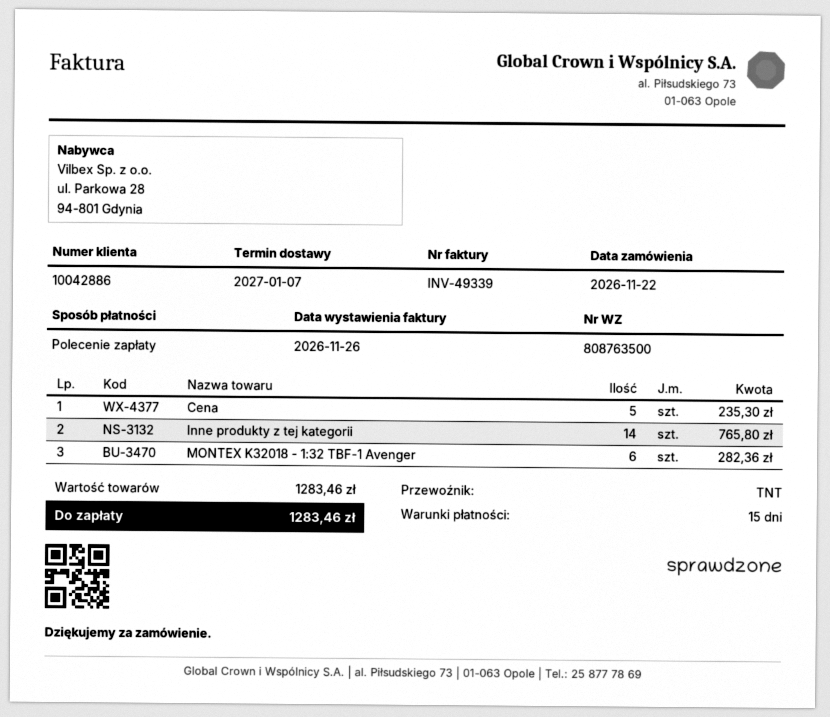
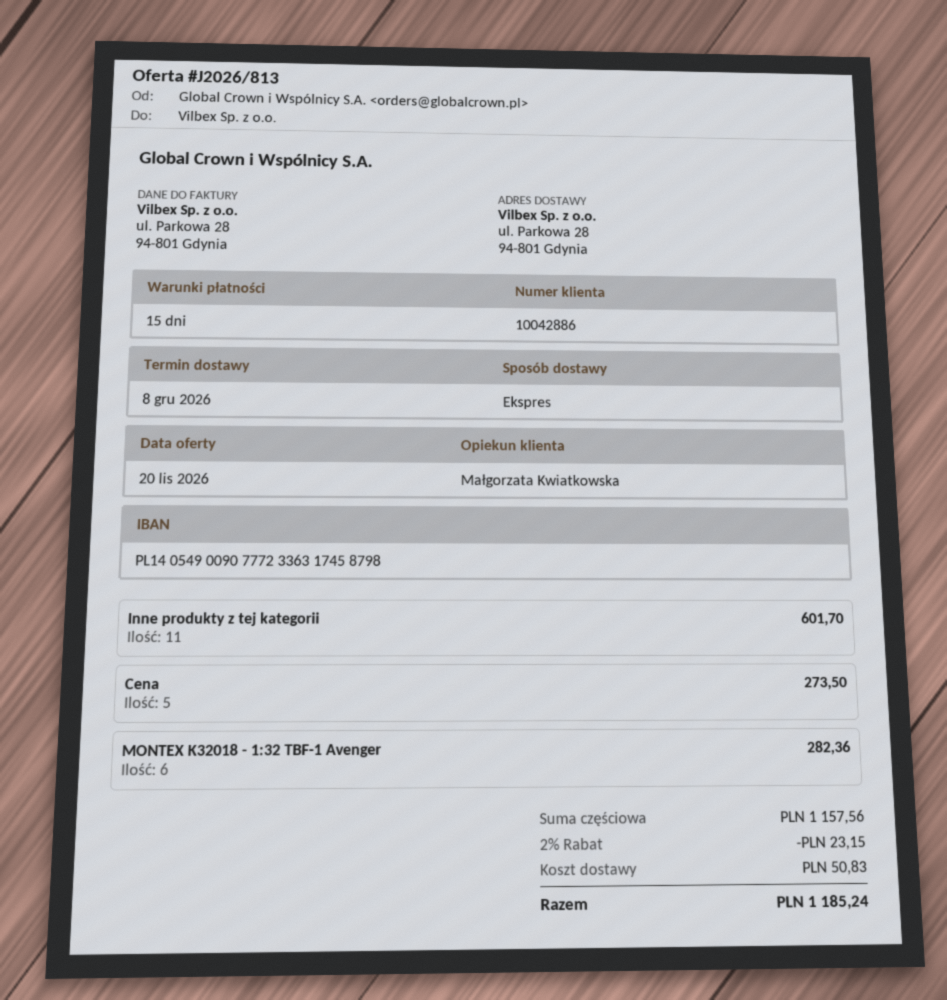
delivery date: 2027-01-07 -> 2026-12-08
shipping method: TNT -> express
Cena: 5 for 235.30 -> 5 for 273.50
Inne produkty z tej kategorii: 14 for 765.80 -> 11 for 601.70
subtotal: 1283.46 -> 1157.56
discount: none -> 2% = 23.15
shipping: none -> 50.83
total: 1283.46 -> 1185.24

